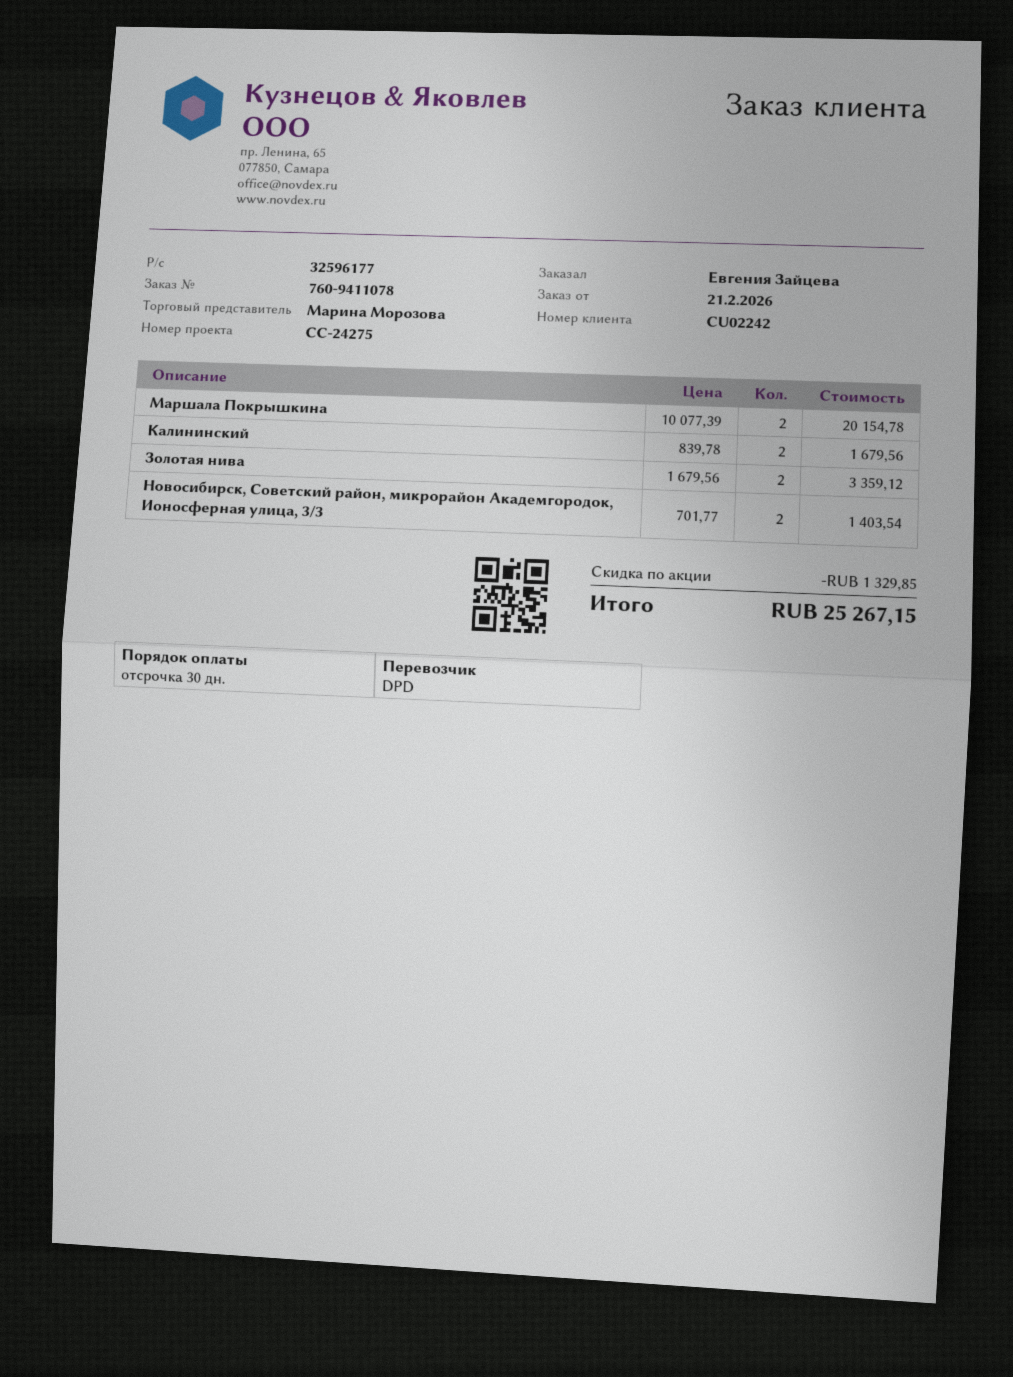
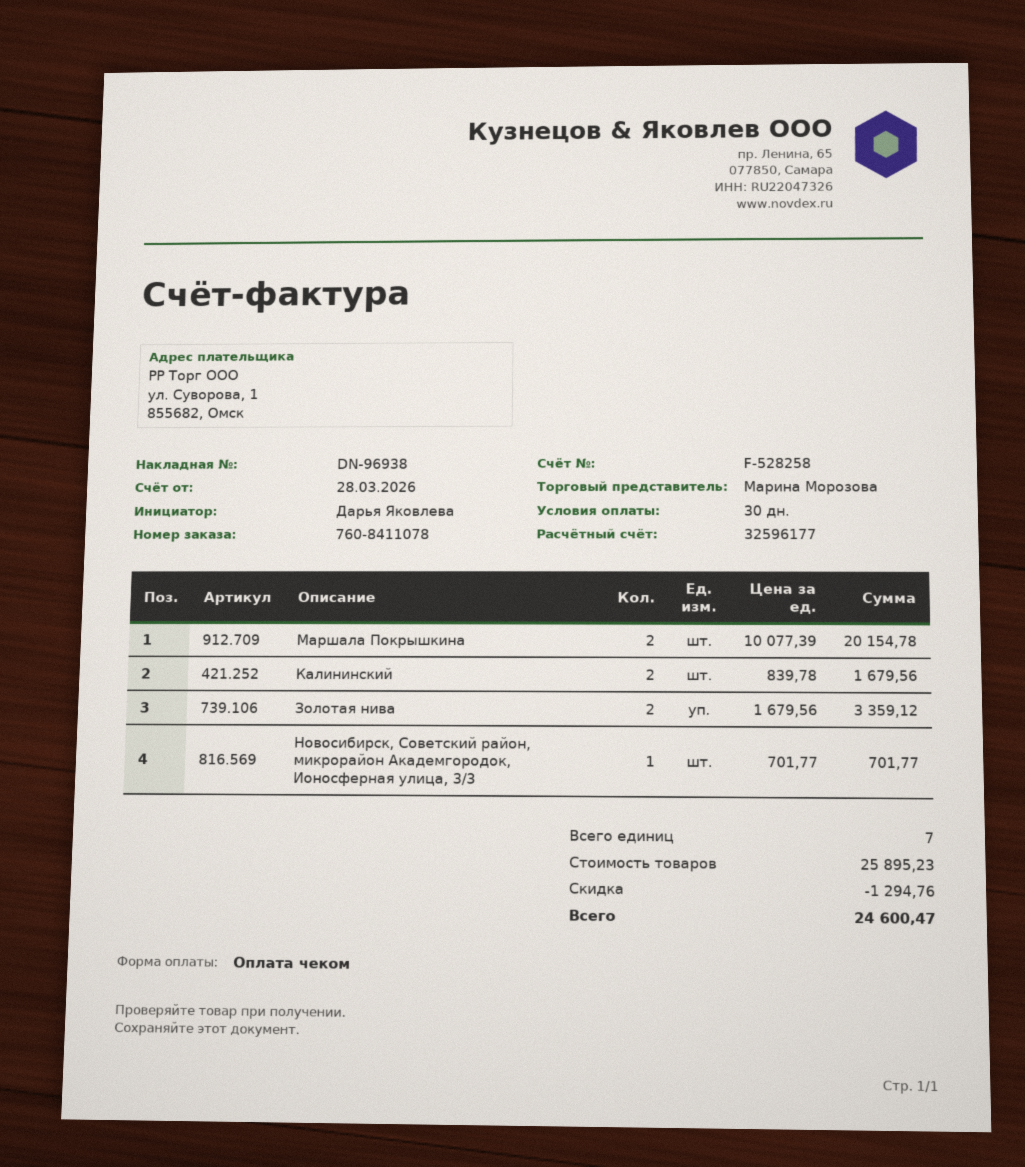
order number: 760-9411078 -> 760-8411078
ordered by: Евгения Зайцева -> Дарья Яковлева
Новосибирск, Советский район, микрорайон Академгородок, Ионосферная улица, 3/3: 2 x 701.77 = 1403.54 -> 1 x 701.77 = 701.77
discount: 1329.85 -> 1294.76
total: 25267.15 -> 24600.47

